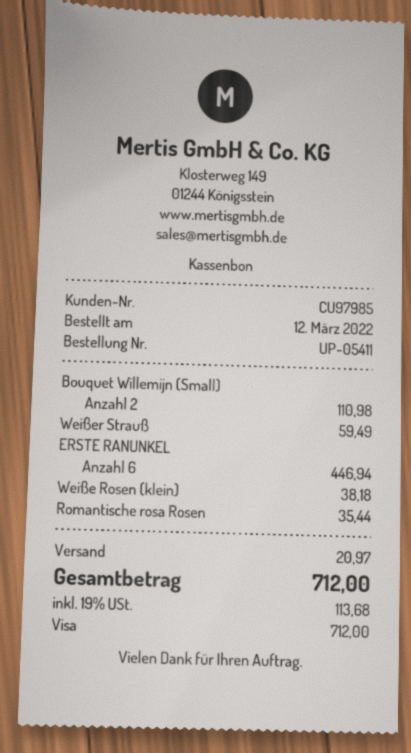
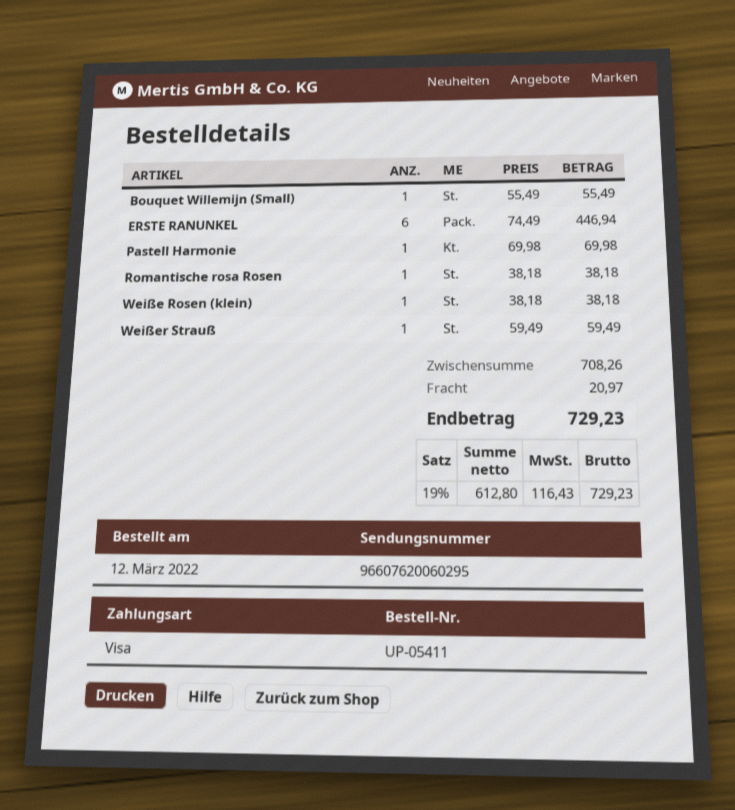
Bouquet Willemijn (Small): 2 for 110.98 -> 1 for 55.49
Romantische rosa Rosen: 1 for 35.44 -> 1 for 38.18
Pastell Harmonie: none -> 1 for 69.98
tax: 19% = 113.68 -> 19% = 116.43
total: 712.00 -> 729.23

